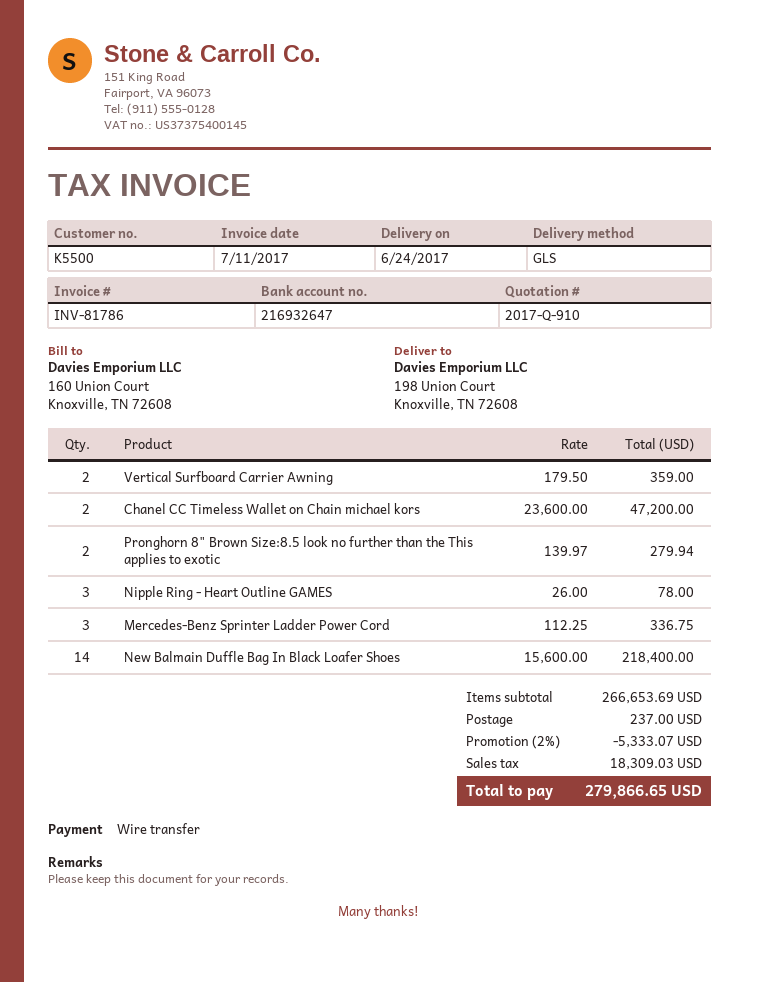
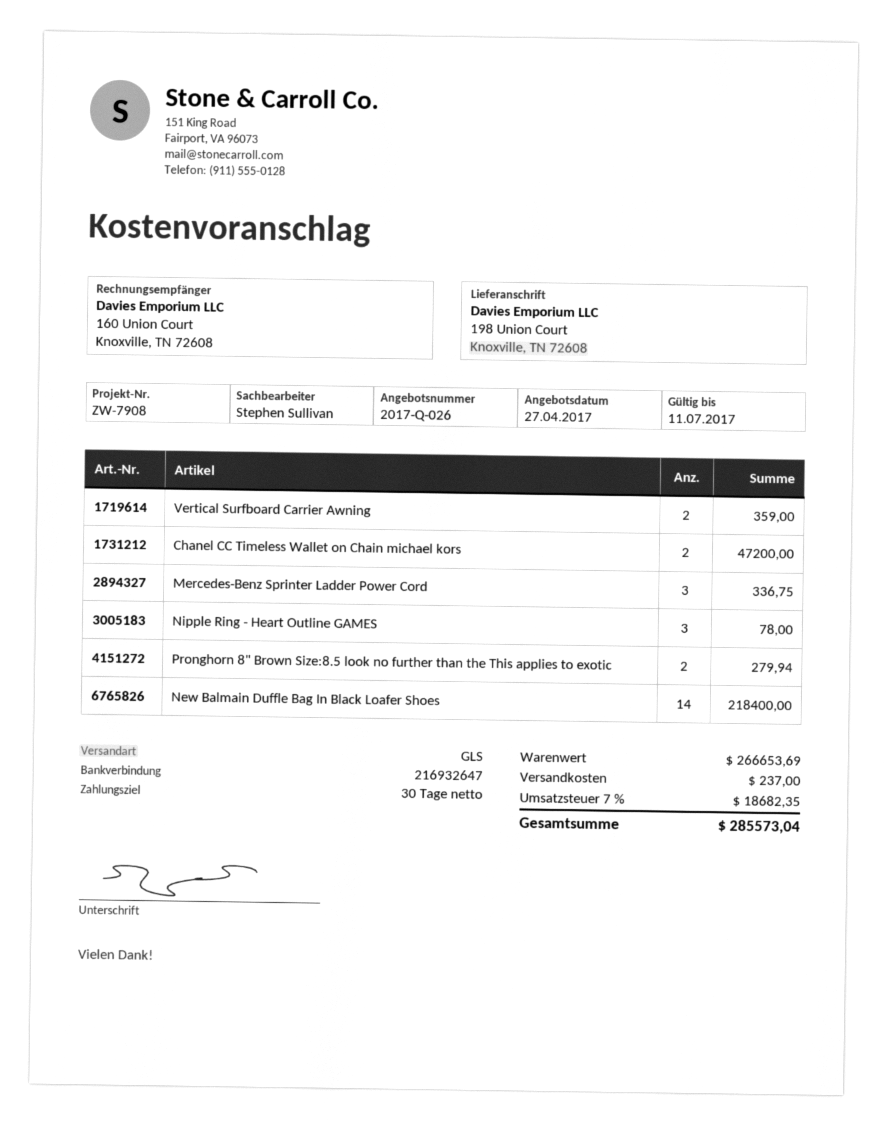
quote number: 2017-Q-910 -> 2017-Q-026
discount: 2% = 5333.07 -> none
tax: 18309.03 -> 18682.35
total: 279866.65 -> 285573.04

